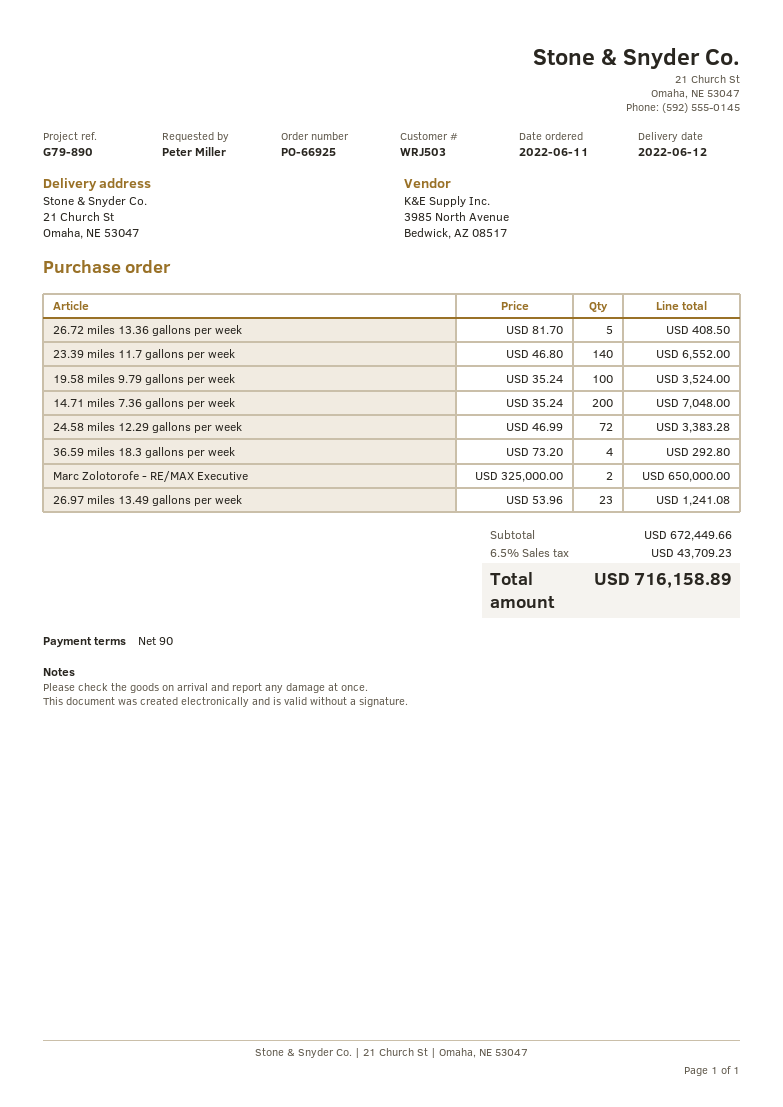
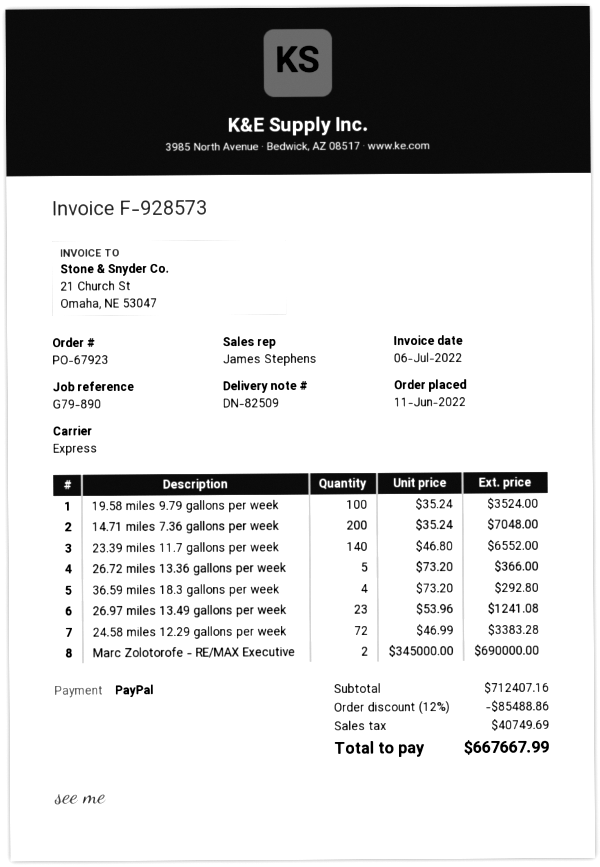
order number: PO-66925 -> PO-67923
26.72 miles 13.36 gallons per week: 5 x 81.70 = 408.50 -> 5 x 73.20 = 366.00
Marc Zolotorofe - RE/MAX Executive: 2 x 325000.00 = 650000.00 -> 2 x 345000.00 = 690000.00
subtotal: 672449.66 -> 712407.16
discount: none -> 12% = 85488.86
tax: 43709.23 -> 40749.69
total: 716158.89 -> 667667.99

